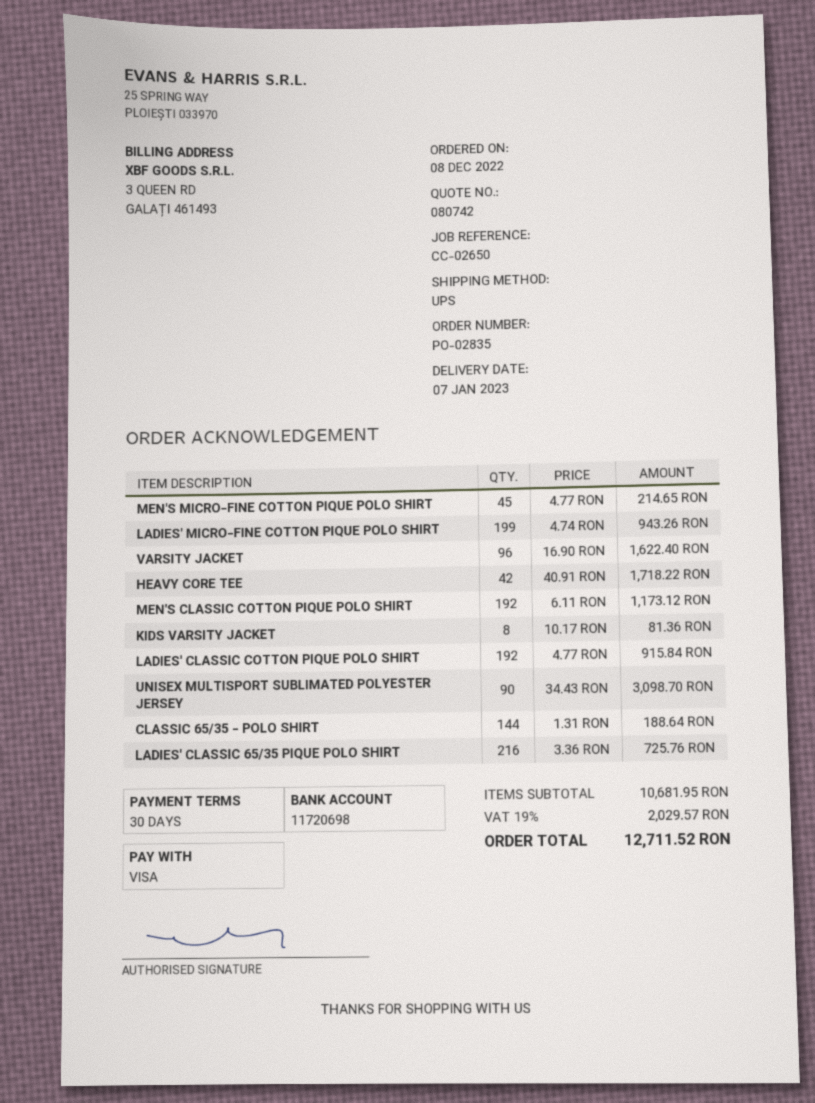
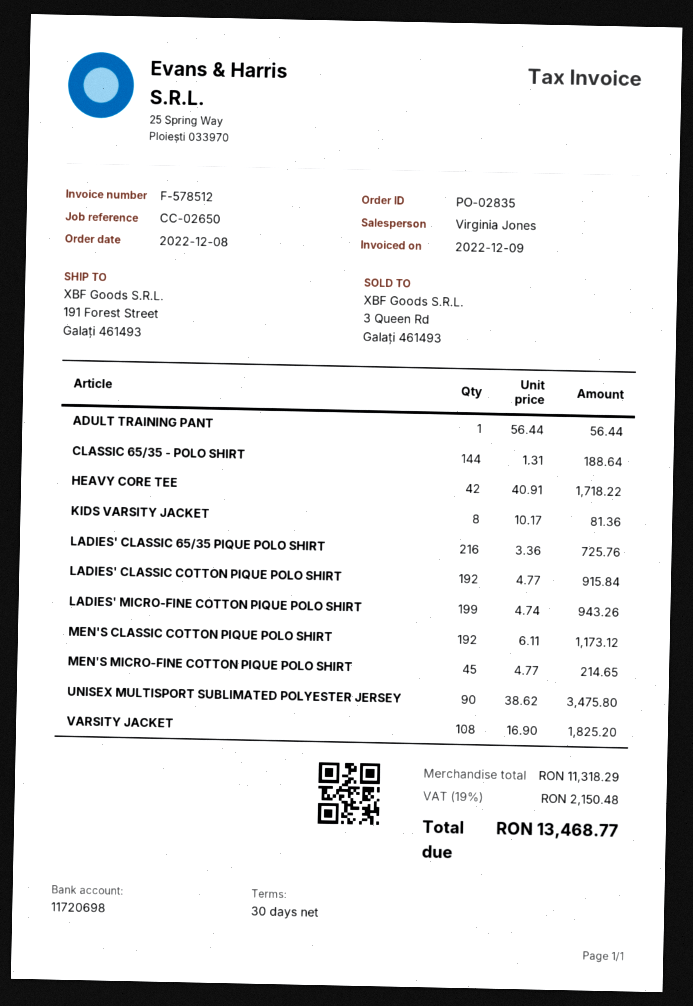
VARSITY JACKET: 96 x 16.90 = 1622.40 -> 108 x 16.90 = 1825.20
UNISEX MULTISPORT SUBLIMATED POLYESTER JERSEY: 90 x 34.43 = 3098.70 -> 90 x 38.62 = 3475.80
ADULT TRAINING PANT: none -> 1 x 56.44 = 56.44
subtotal: 10681.95 -> 11318.29
tax: 19% = 2029.57 -> 19% = 2150.48
total: 12711.52 -> 13468.77

